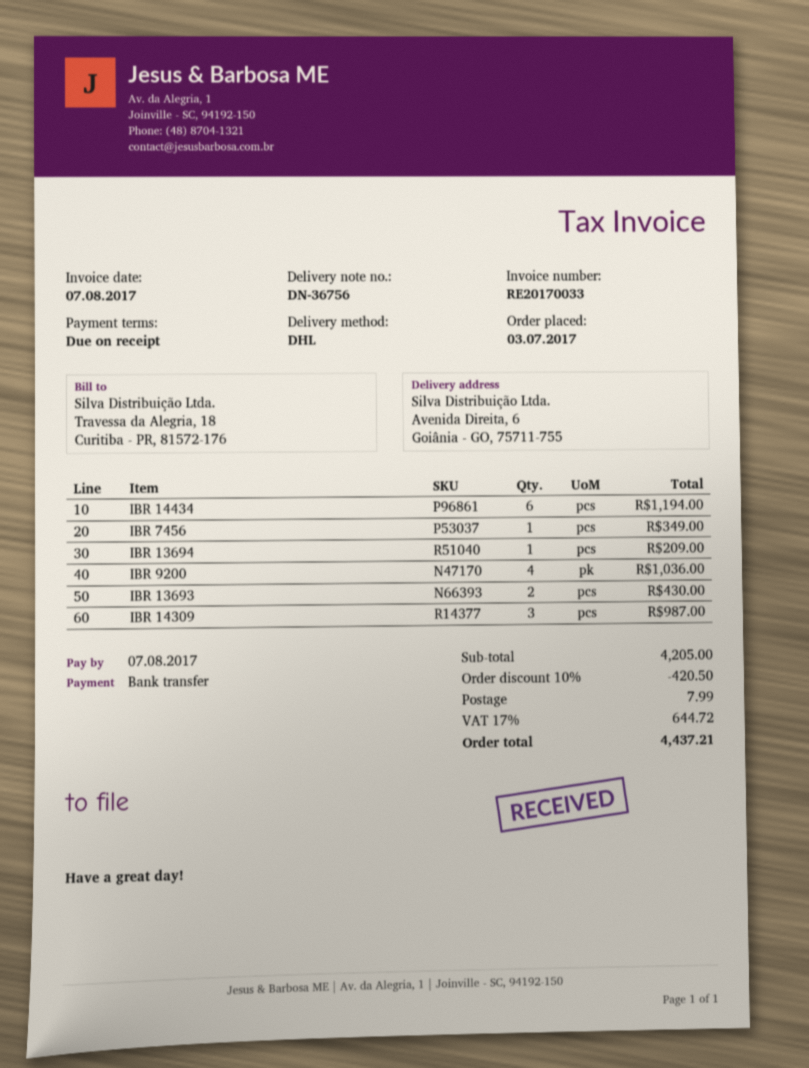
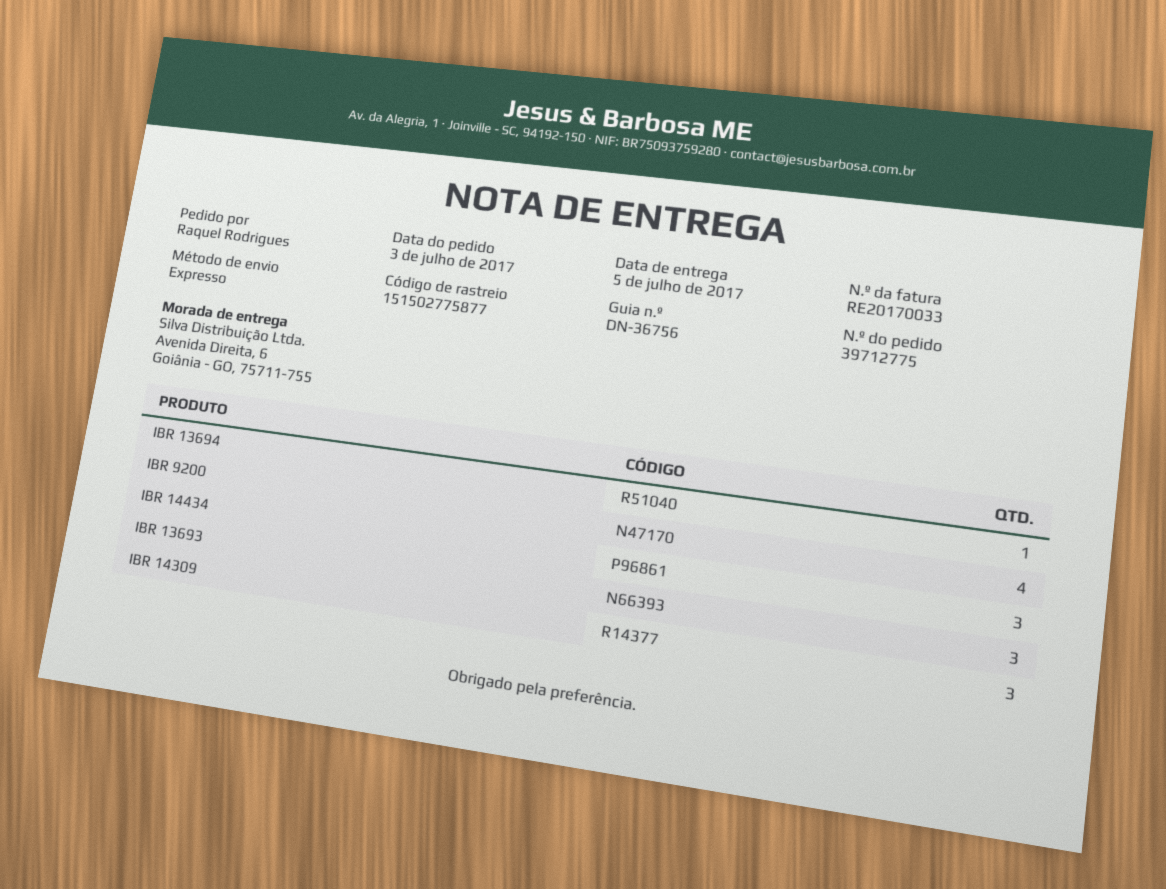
shipping method: DHL -> express
IBR 14434: 6 -> 3
IBR 7456: 1 -> none
IBR 13693: 2 -> 3

